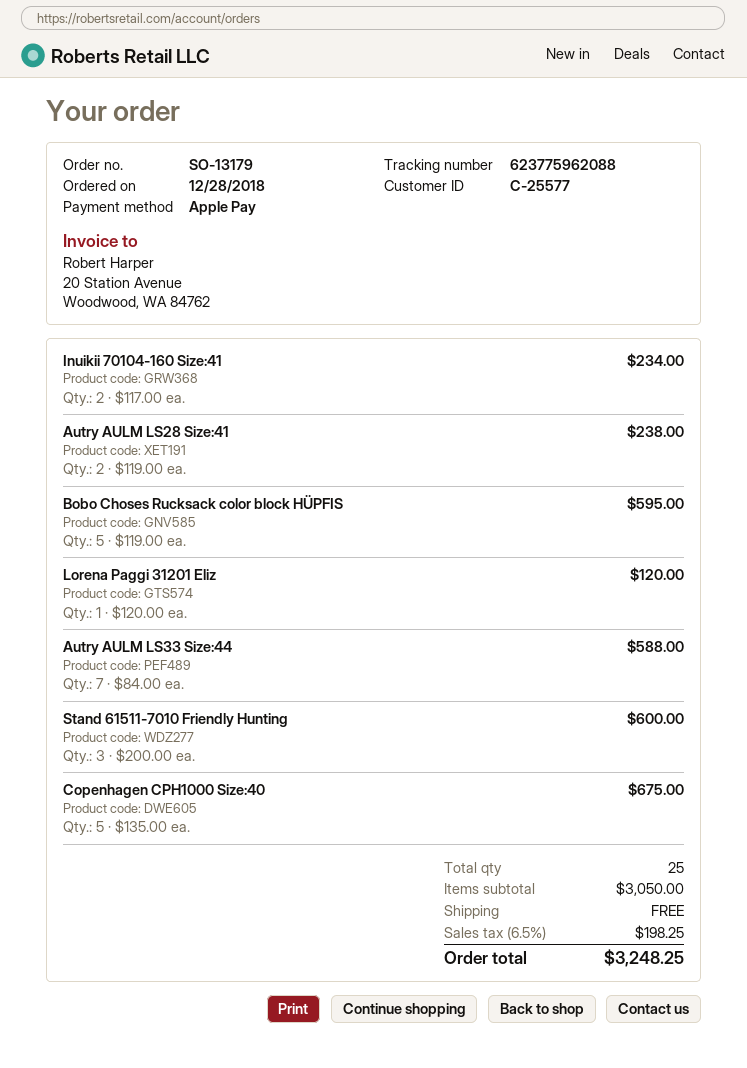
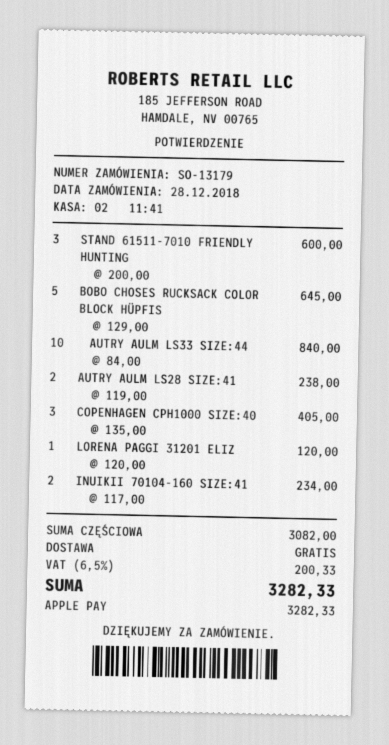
Bobo Choses Rucksack color block HÜPFIS: 5 x 119.00 = 595.00 -> 5 x 129.00 = 645.00
Autry AULM LS33 Size:44: 7 x 84.00 = 588.00 -> 10 x 84.00 = 840.00
Copenhagen CPH1000 Size:40: 5 x 135.00 = 675.00 -> 3 x 135.00 = 405.00
subtotal: 3050.00 -> 3082.00
tax: 6.5% = 198.25 -> 6.5% = 200.33
total: 3248.25 -> 3282.33

